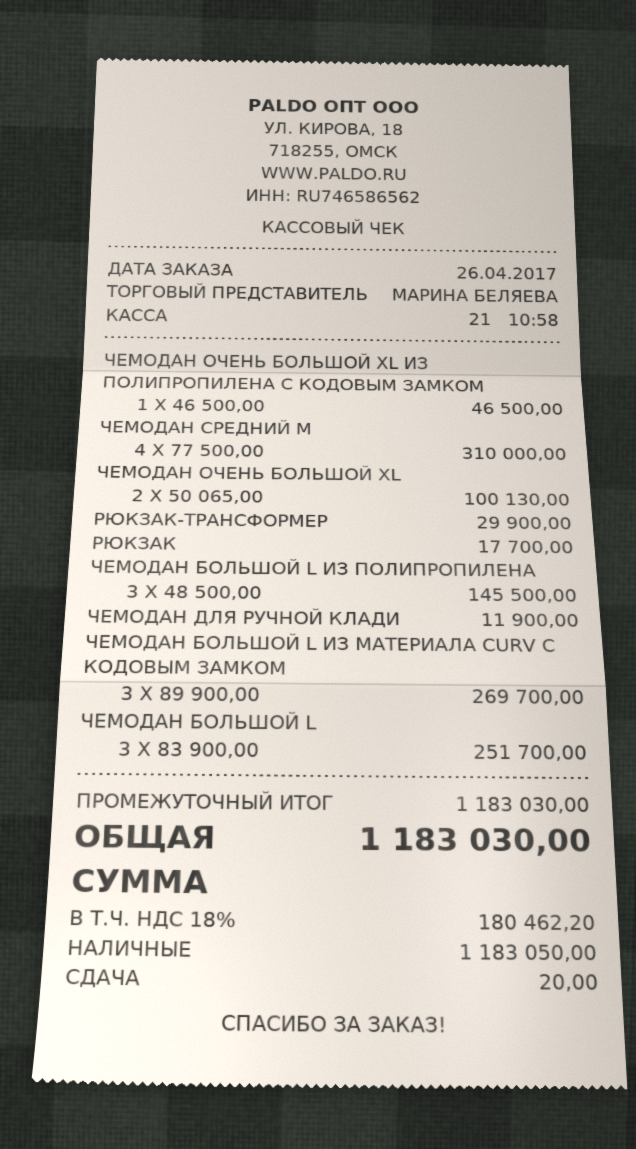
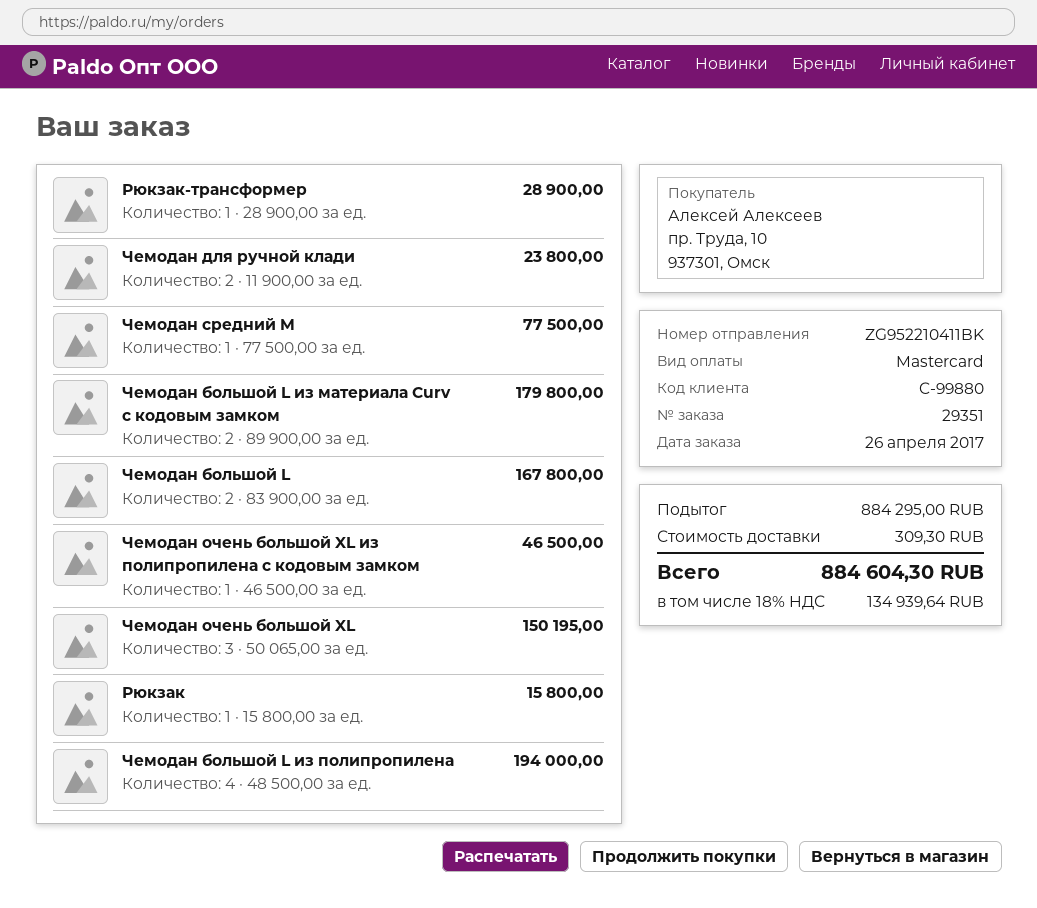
payment method: cash -> Mastercard
ЧЕМОДАН СРЕДНИЙ M: 4 x 77500.00 = 310000.00 -> 1 x 77500.00 = 77500.00
ЧЕМОДАН ОЧЕНЬ БОЛЬШОЙ XL: 2 x 50065.00 = 100130.00 -> 3 x 50065.00 = 150195.00
РЮКЗАК-ТРАНСФОРМЕР: 1 x 29900.00 = 29900.00 -> 1 x 28900.00 = 28900.00
РЮКЗАК: 1 x 17700.00 = 17700.00 -> 1 x 15800.00 = 15800.00
ЧЕМОДАН БОЛЬШОЙ L ИЗ ПОЛИПРОПИЛЕНА: 3 x 48500.00 = 145500.00 -> 4 x 48500.00 = 194000.00
ЧЕМОДАН ДЛЯ РУЧНОЙ КЛАДИ: 1 x 11900.00 = 11900.00 -> 2 x 11900.00 = 23800.00
ЧЕМОДАН БОЛЬШОЙ L ИЗ МАТЕРИАЛА CURV С КОДОВЫМ ЗАМКОМ: 3 x 89900.00 = 269700.00 -> 2 x 89900.00 = 179800.00
ЧЕМОДАН БОЛЬШОЙ L: 3 x 83900.00 = 251700.00 -> 2 x 83900.00 = 167800.00
subtotal: 1183030.00 -> 884295.00
shipping: none -> 309.30
tax: 18% = 180462.20 -> 18% = 134939.64
total: 1183030.00 -> 884604.30

